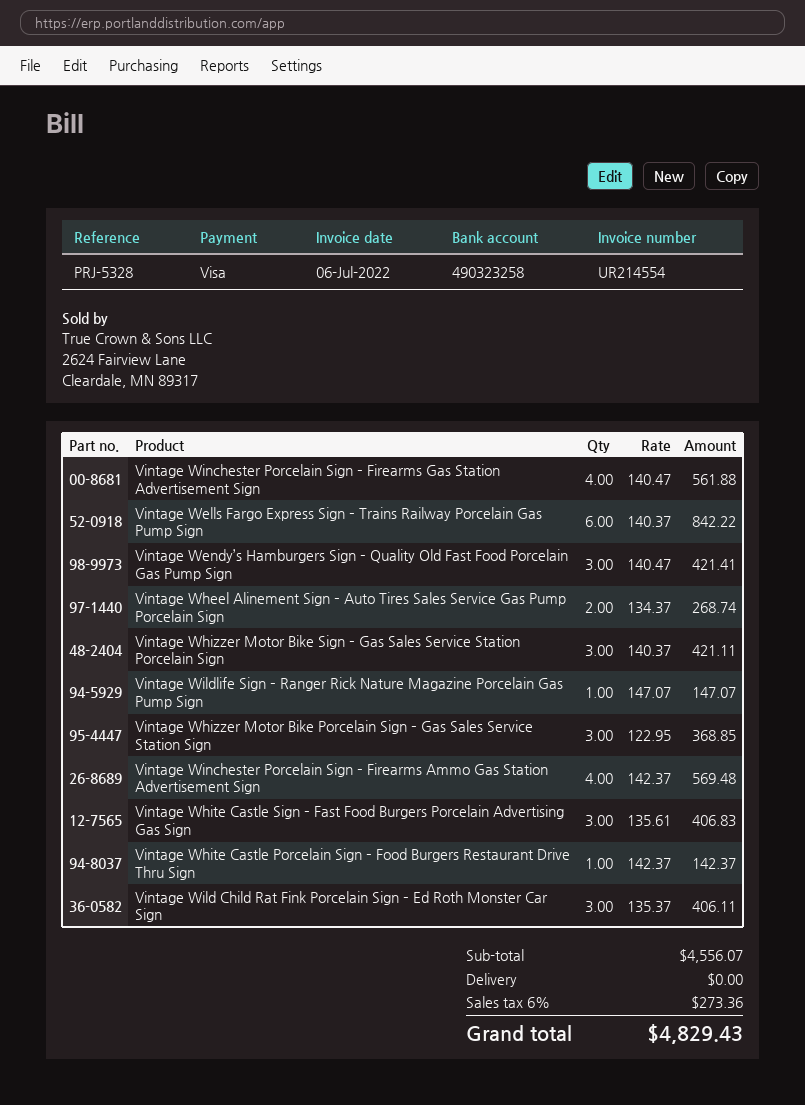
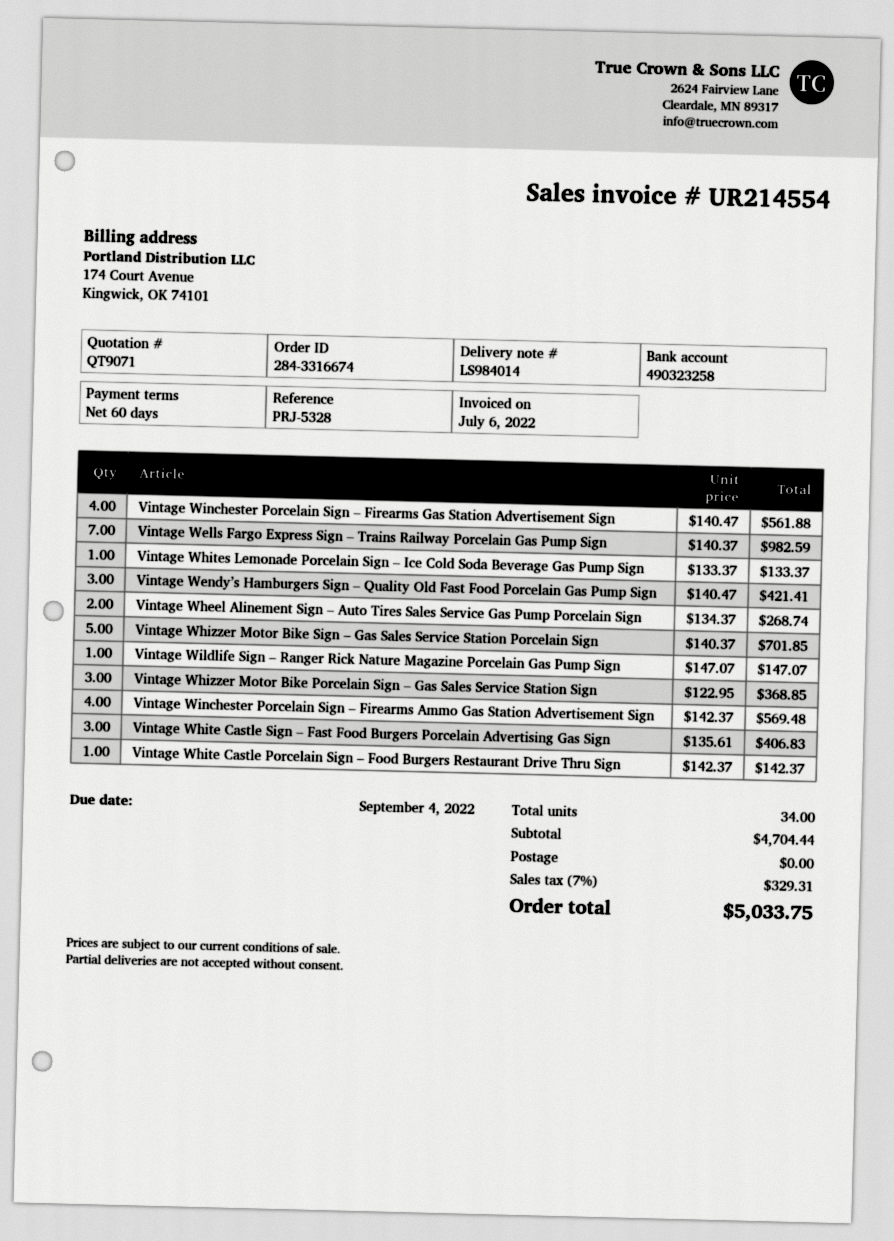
Vintage Wells Fargo Express Sign – Trains Railway Porcelain Gas Pump Sign: 6 x 140.37 = 842.22 -> 7 x 140.37 = 982.59
Vintage Whizzer Motor Bike Sign – Gas Sales Service Station Porcelain Sign: 3 x 140.37 = 421.11 -> 5 x 140.37 = 701.85
Vintage Wild Child Rat Fink Porcelain Sign – Ed Roth Monster Car Sign: 3 x 135.37 = 406.11 -> none
Vintage Whites Lemonade Porcelain Sign – Ice Cold Soda Beverage Gas Pump Sign: none -> 1 x 133.37 = 133.37
subtotal: 4556.07 -> 4704.44
tax: 6% = 273.36 -> 7% = 329.31
total: 4829.43 -> 5033.75

